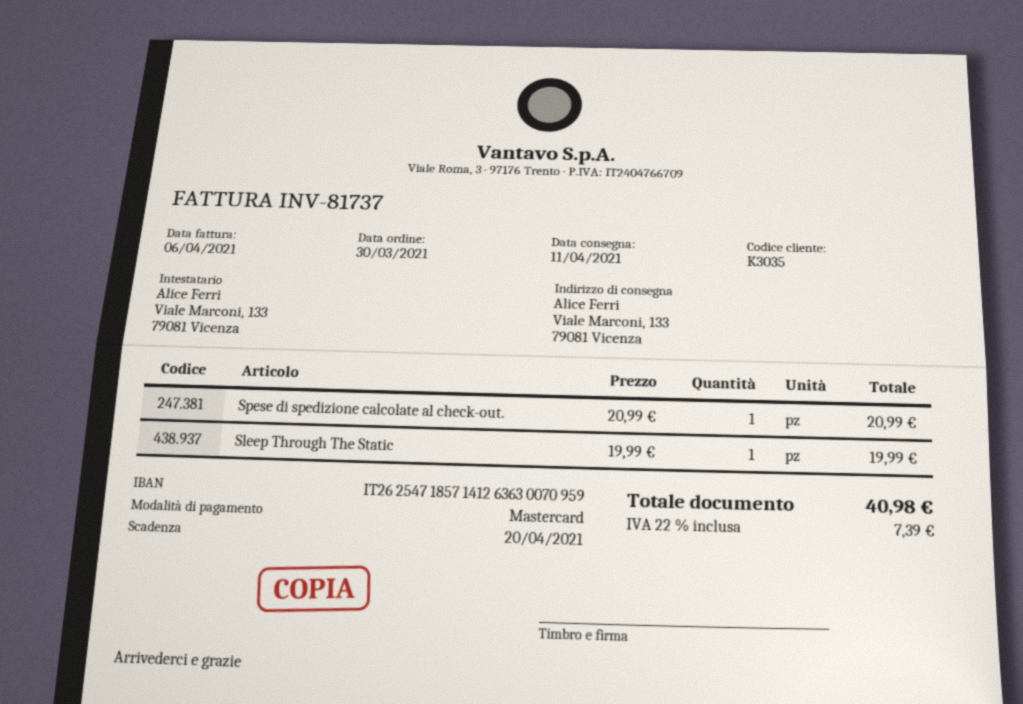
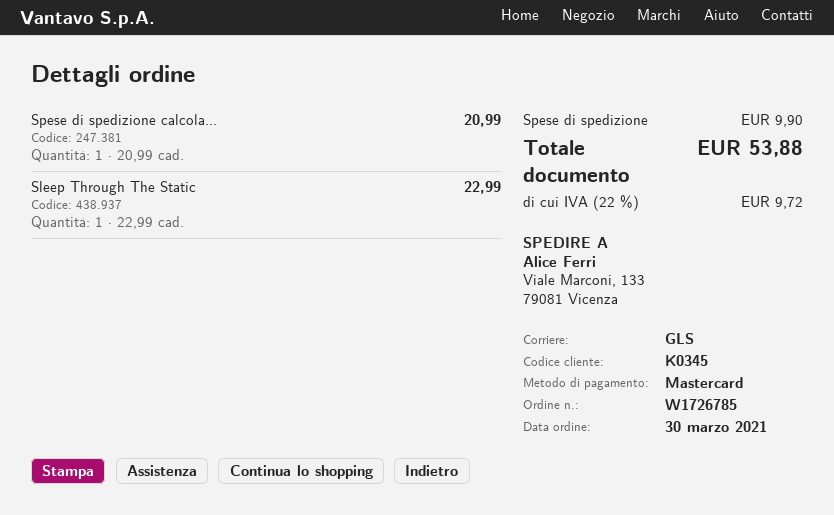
customer number: K3035 -> K0345
Sleep Through The Static: 1 x 19.99 = 19.99 -> 1 x 22.99 = 22.99
shipping: none -> 9.90
tax: 22% = 7.39 -> 22% = 9.72
total: 40.98 -> 53.88

